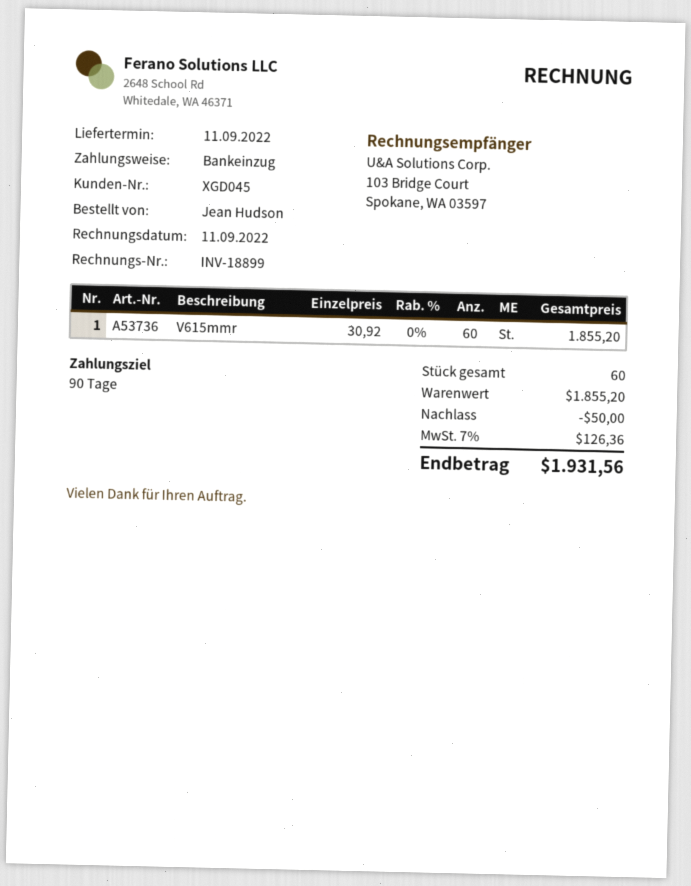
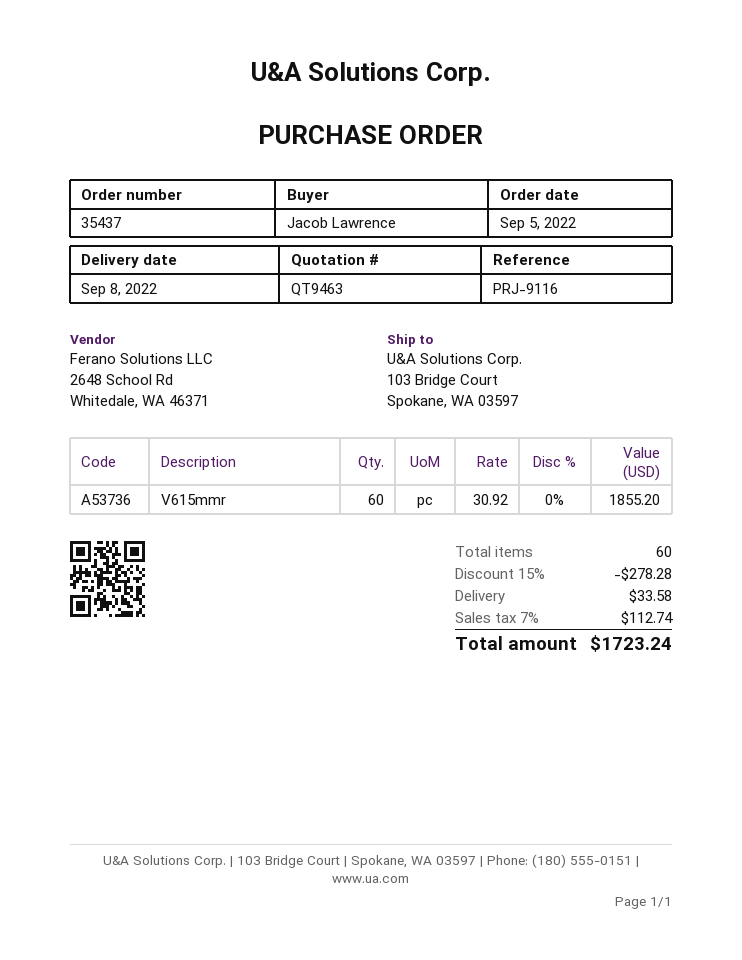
delivery date: 2022-09-11 -> 2022-09-08
ordered by: Jean Hudson -> Jacob Lawrence
discount: 50.00 -> 278.28
shipping: none -> 33.58
tax: 7% = 126.36 -> 7% = 112.74
total: 1931.56 -> 1723.24

